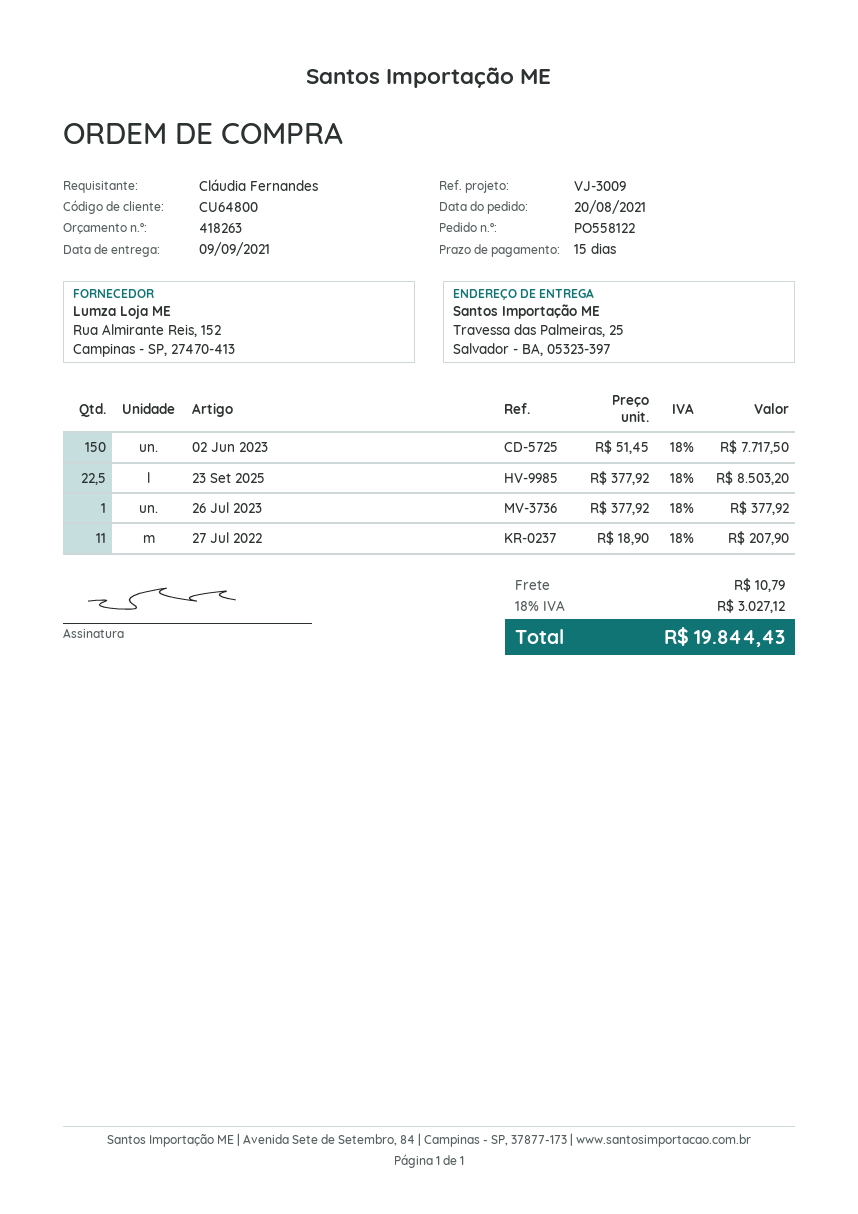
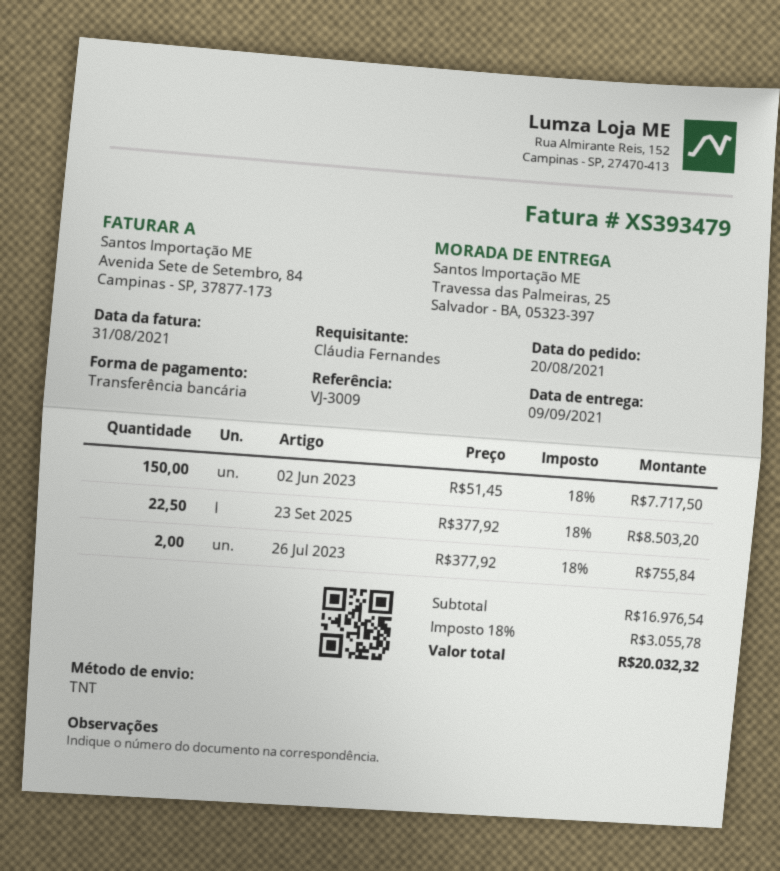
26 Jul 2023: 1 x 377.92 = 377.92 -> 2 x 377.92 = 755.84
27 Jul 2022: 11 x 18.90 = 207.90 -> none
shipping: 10.79 -> none
tax: 18% = 3027.12 -> 18% = 3055.78
total: 19844.43 -> 20032.32

